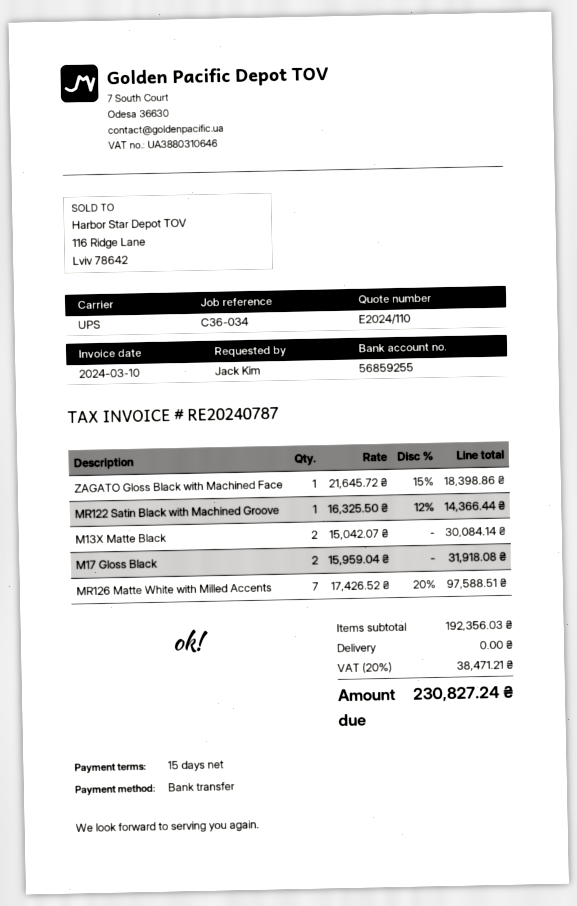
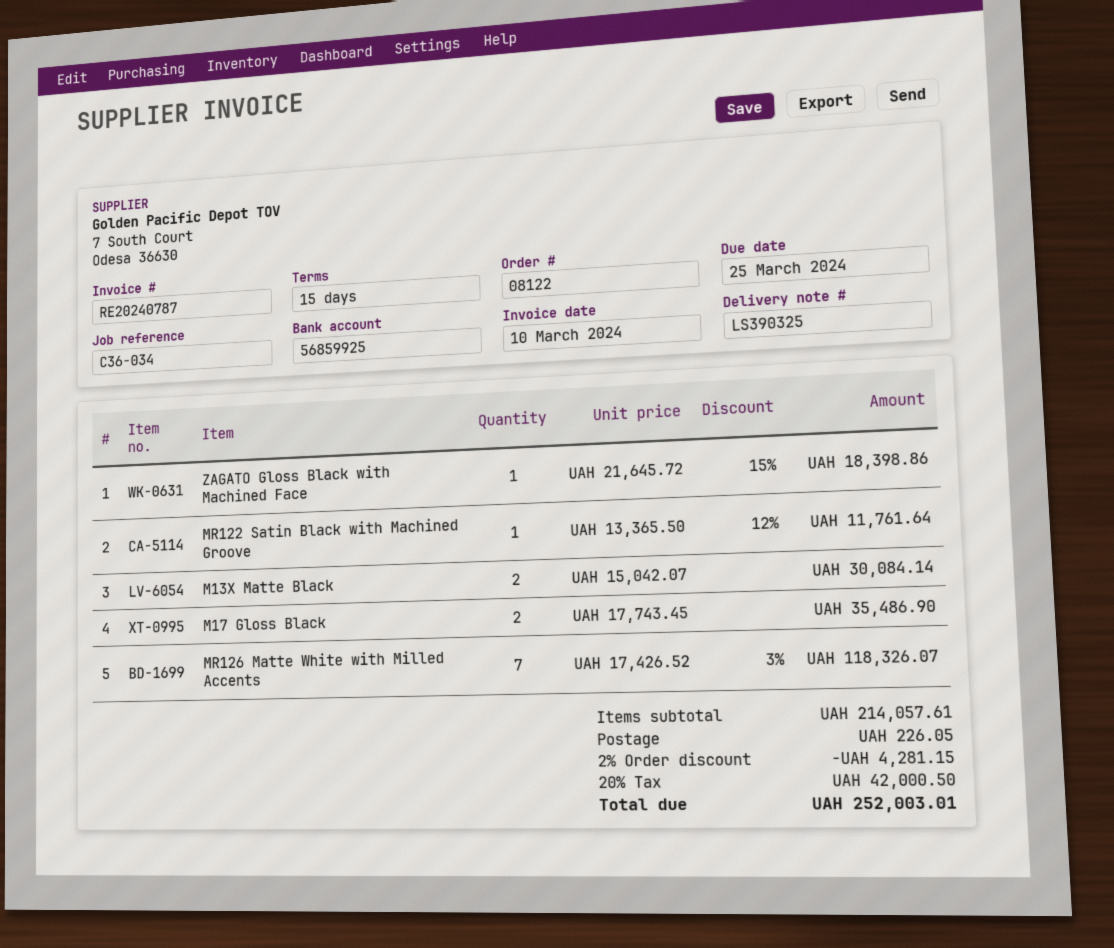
bank account: 56859255 -> 56859925
MR122 Satin Black with Machined Groove: 1 x 16325.50 - 12% = 14366.44 -> 1 x 13365.50 - 12% = 11761.64
M17 Gloss Black: 2 x 15959.04 = 31918.08 -> 2 x 17743.45 = 35486.90
MR126 Matte White with Milled Accents: 7 x 17426.52 - 20% = 97588.51 -> 7 x 17426.52 - 3% = 118326.07
subtotal: 192356.03 -> 214057.61
discount: none -> 2% = 4281.15
shipping: 0.00 -> 226.05
tax: 20% = 38471.21 -> 20% = 42000.50
total: 230827.24 -> 252003.01

